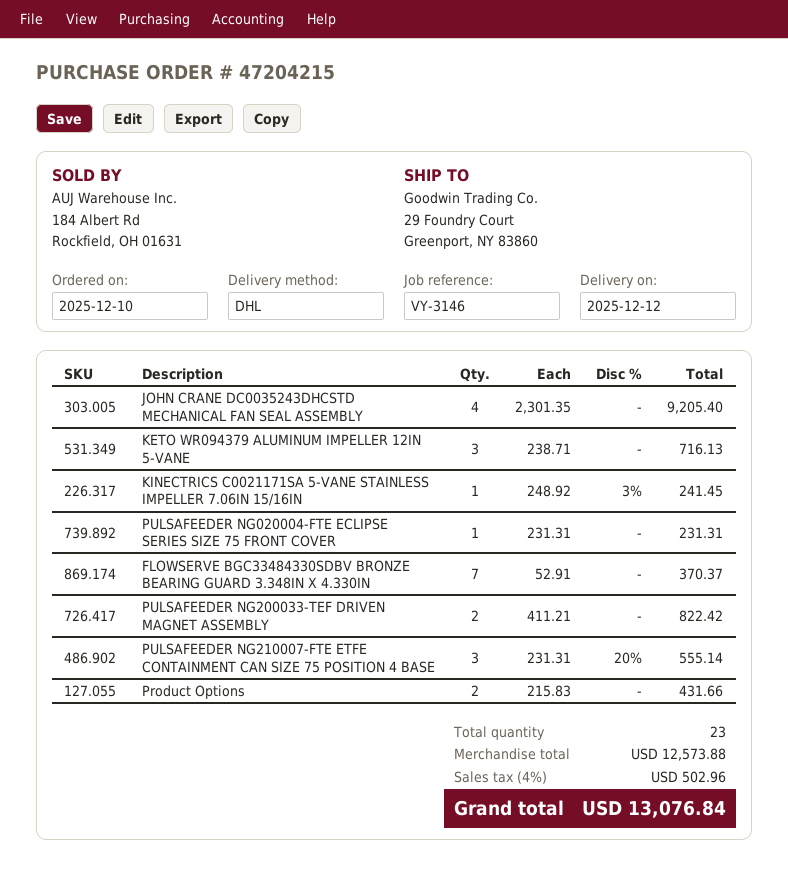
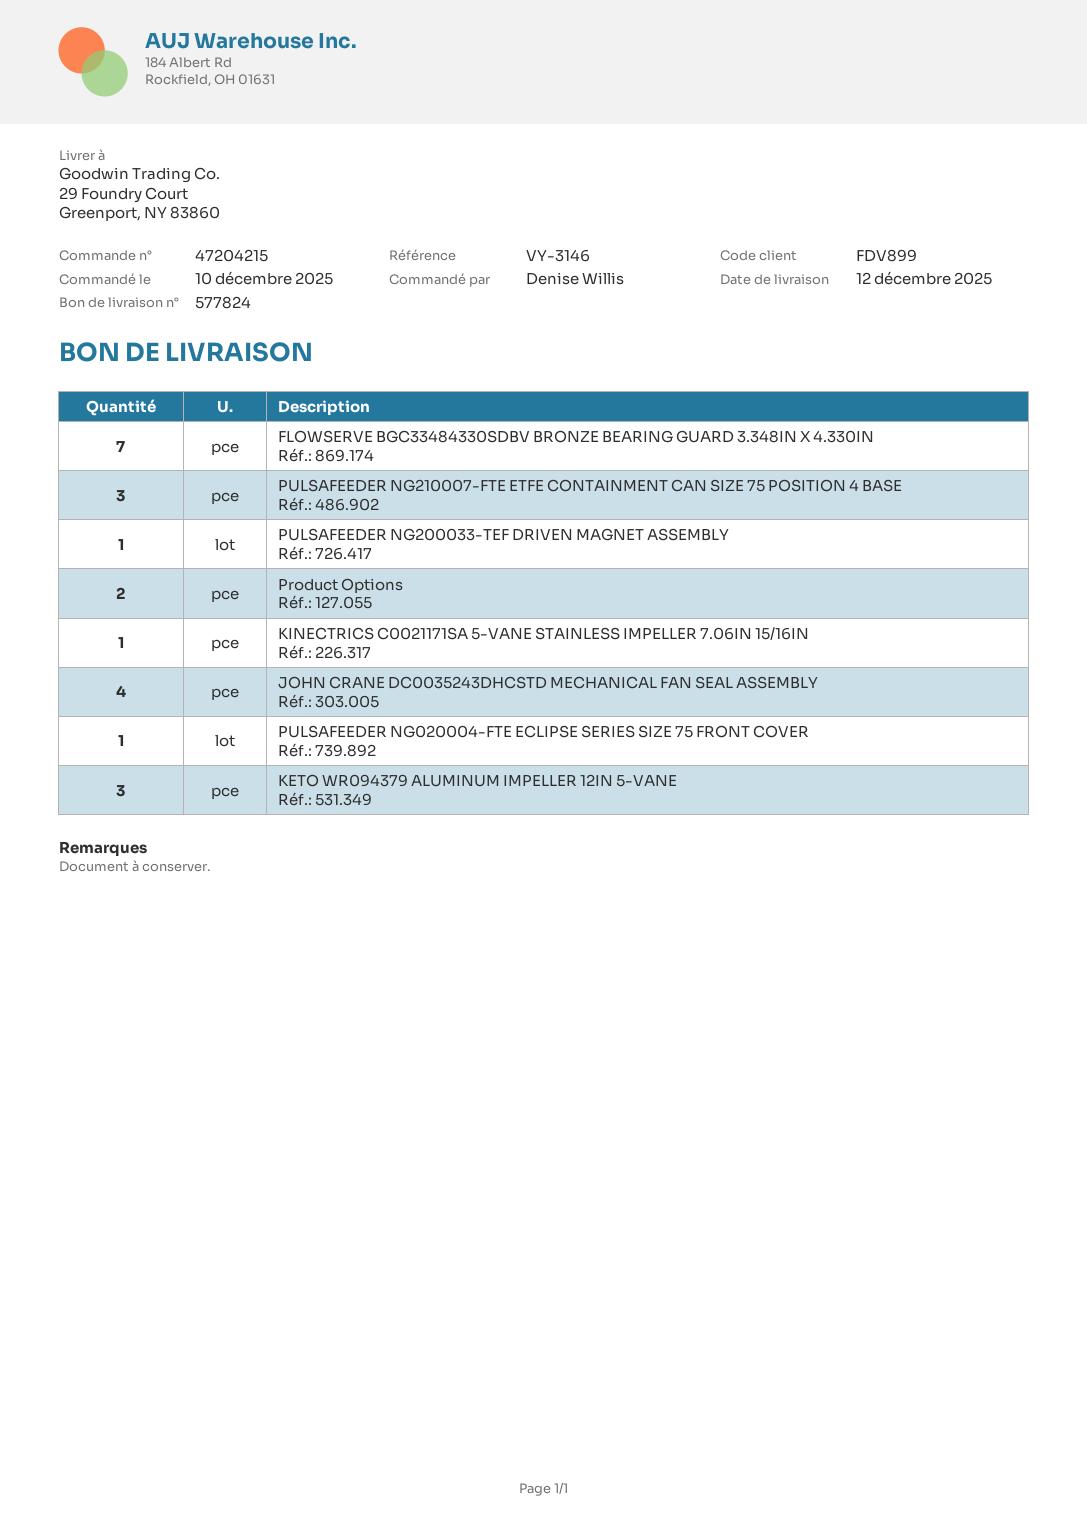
PULSAFEEDER NG200033-TEF DRIVEN MAGNET ASSEMBLY: 2 -> 1

